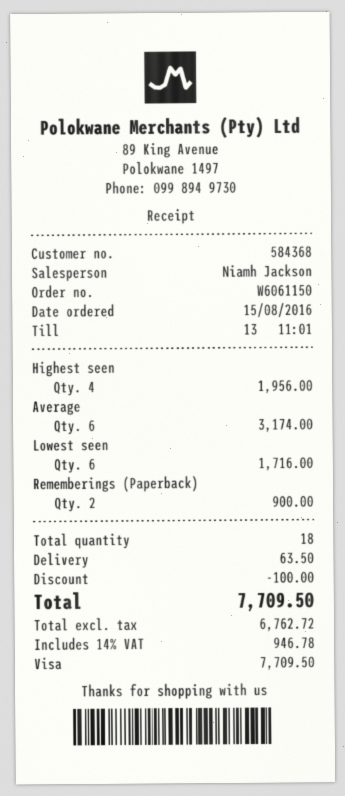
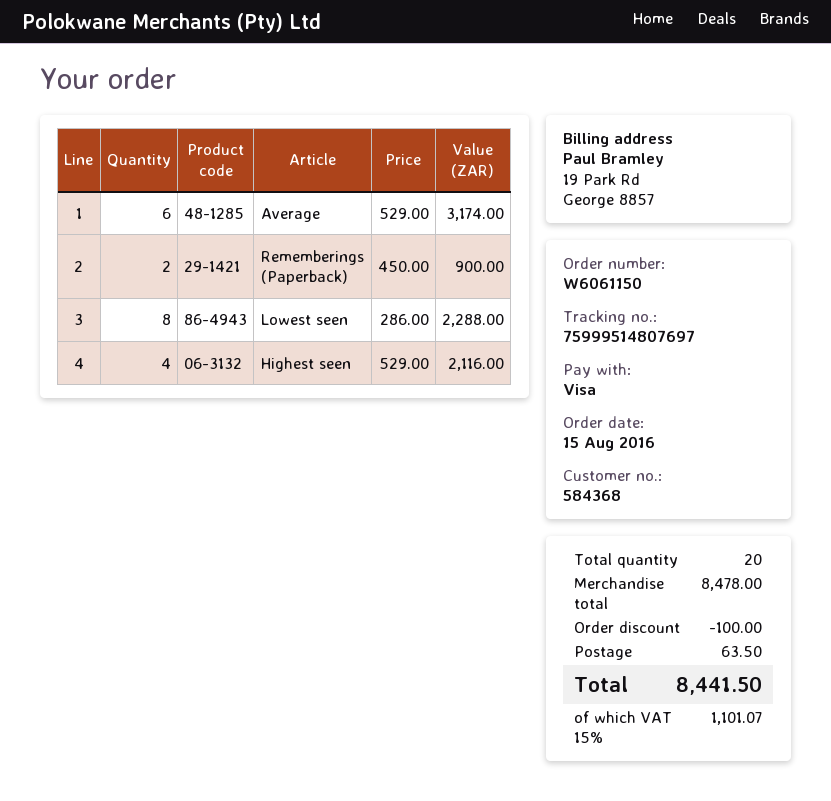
Highest seen: 4 for 1956.00 -> 4 for 2116.00
Lowest seen: 6 for 1716.00 -> 8 for 2288.00
total quantity: 18 -> 20
tax: 14% = 946.78 -> 15% = 1101.07
total: 7709.50 -> 8441.50

